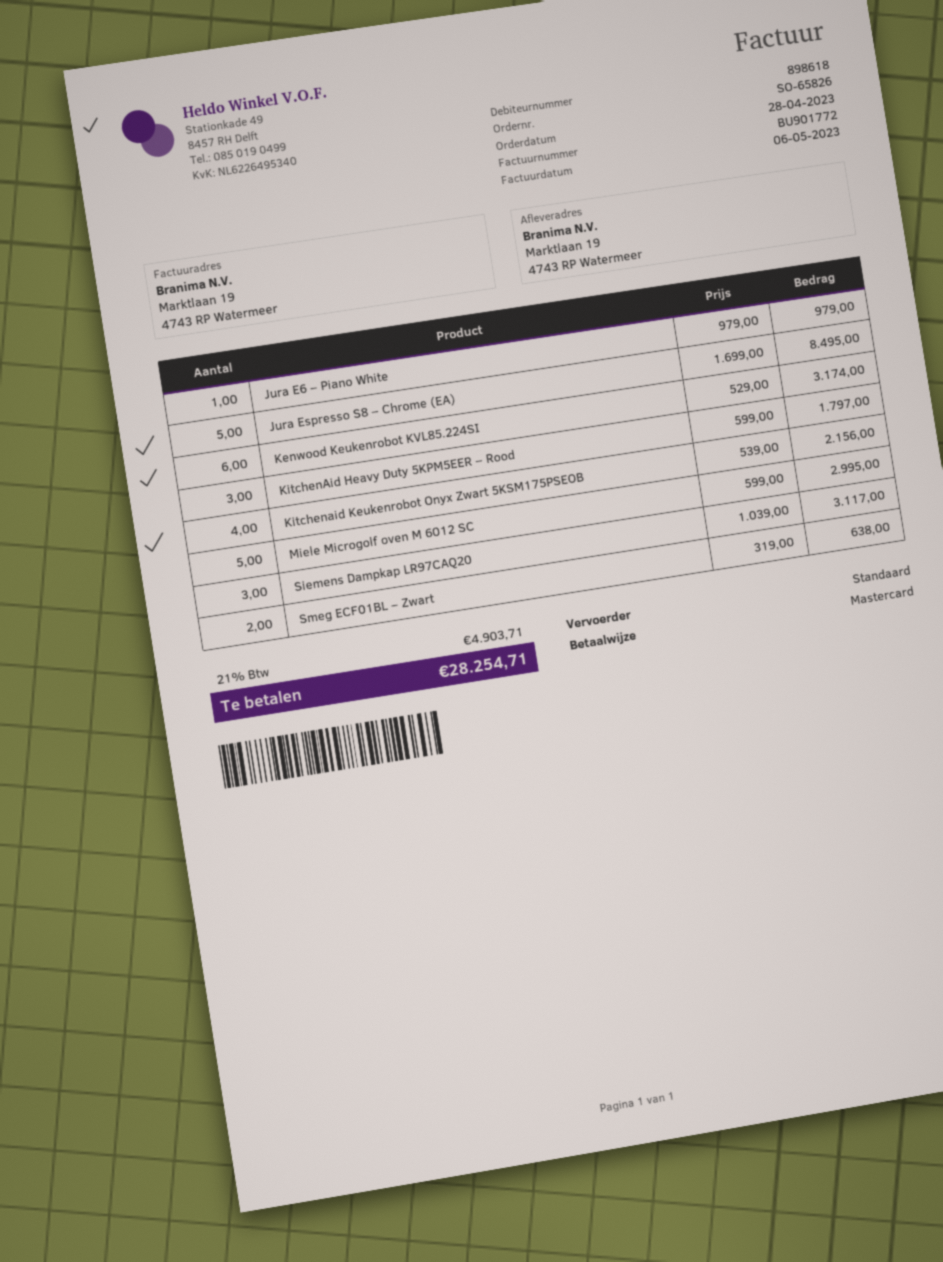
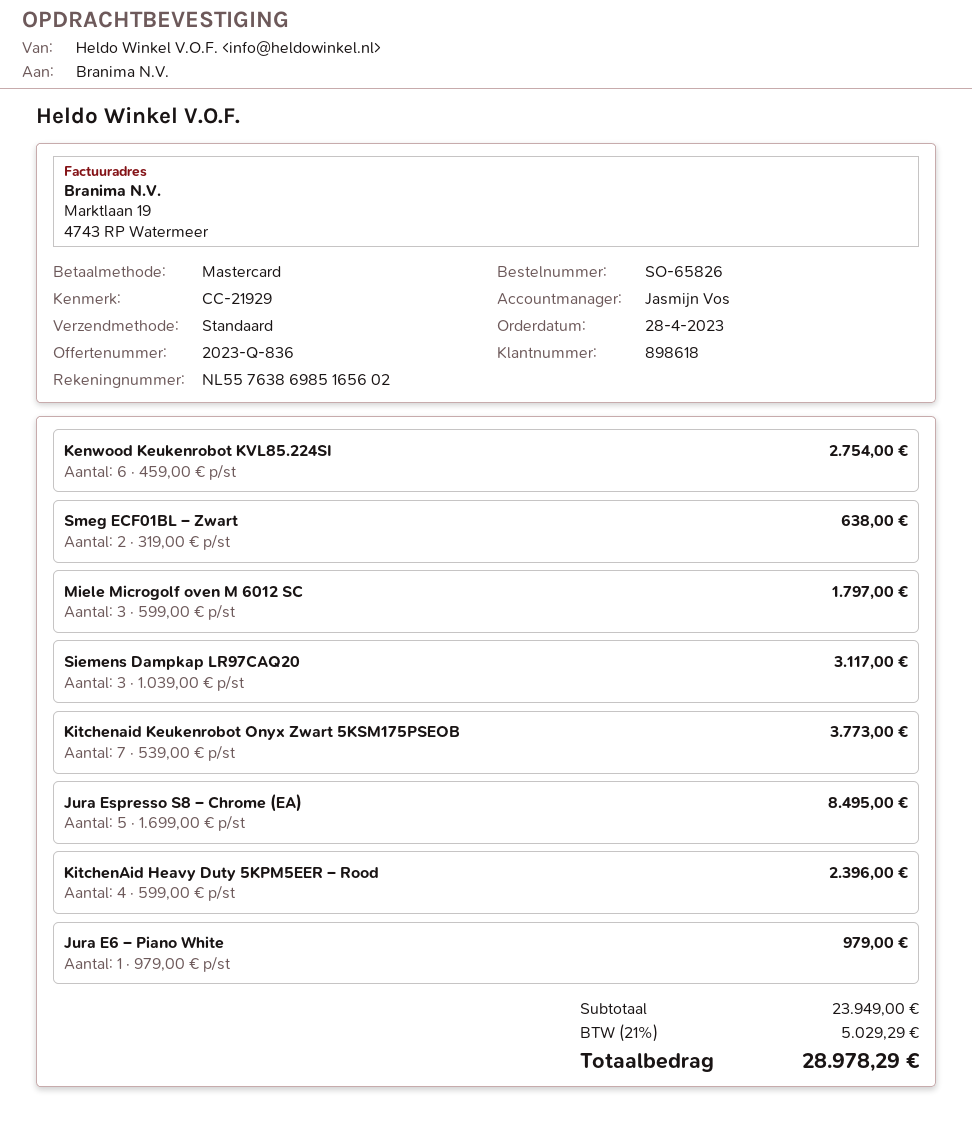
Kenwood Keukenrobot KVL85.224SI: 6 x 529.00 = 3174.00 -> 6 x 459.00 = 2754.00
KitchenAid Heavy Duty 5KPM5EER – Rood: 3 x 599.00 = 1797.00 -> 4 x 599.00 = 2396.00
Kitchenaid Keukenrobot Onyx Zwart 5KSM175PSEOB: 4 x 539.00 = 2156.00 -> 7 x 539.00 = 3773.00
Miele Microgolf oven M 6012 SC: 5 x 599.00 = 2995.00 -> 3 x 599.00 = 1797.00
tax: 21% = 4903.71 -> 21% = 5029.29
total: 28254.71 -> 28978.29

